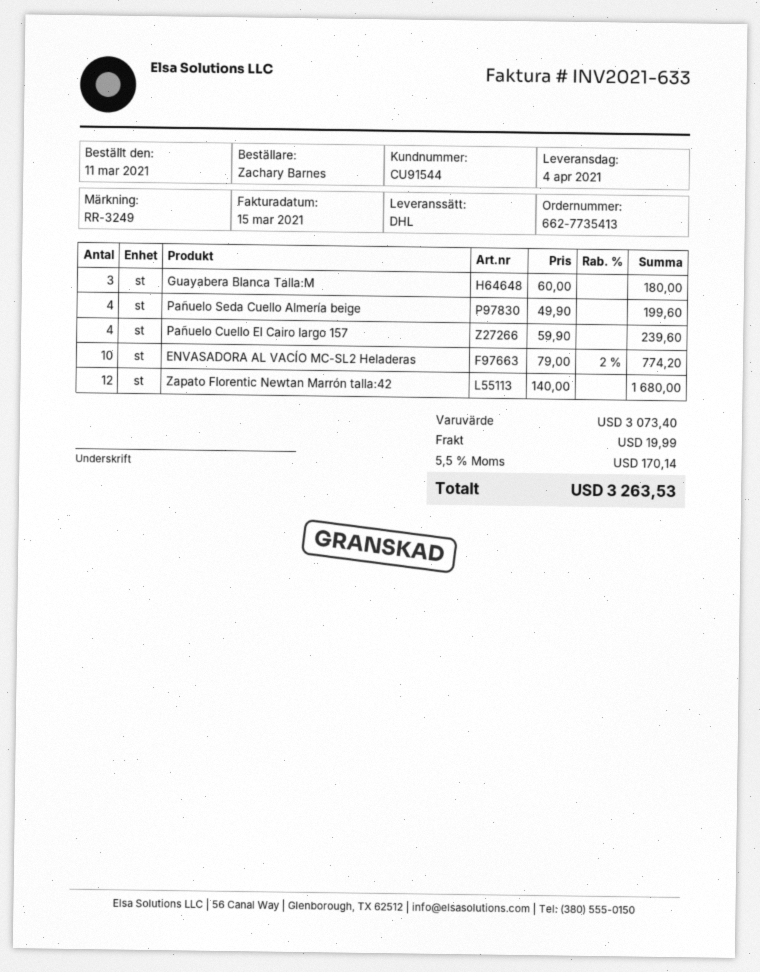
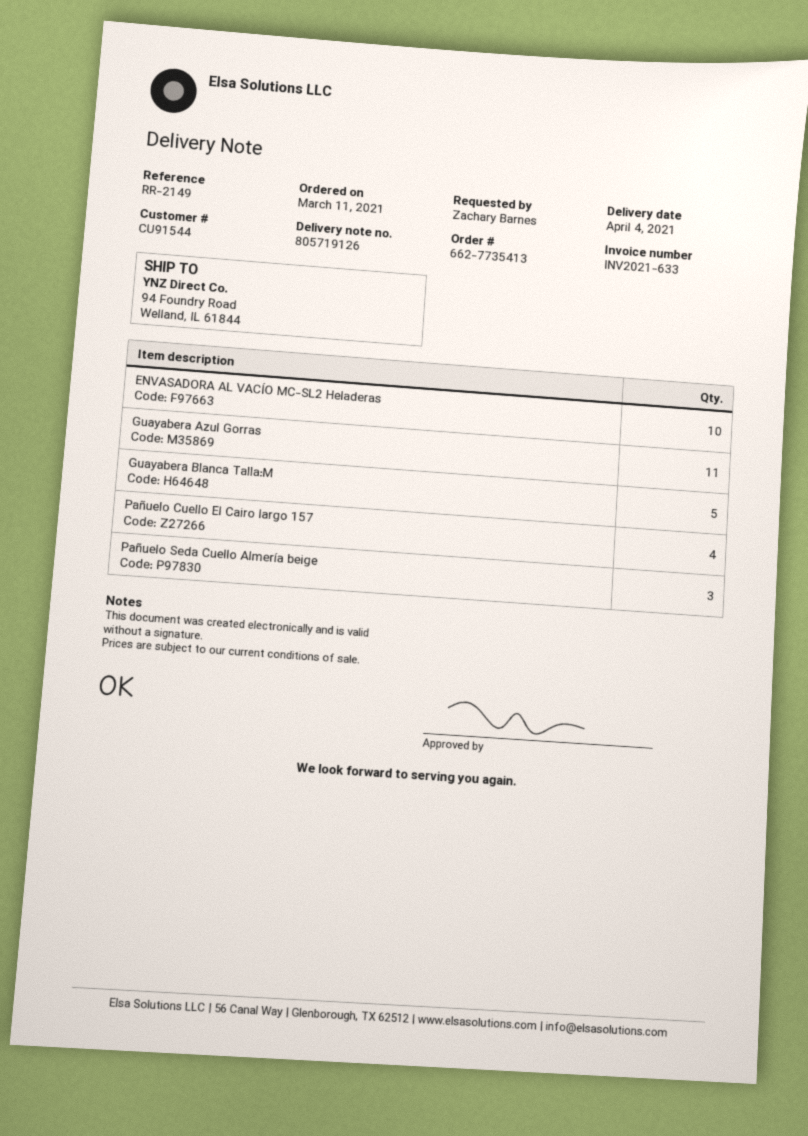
reference: RR-3249 -> RR-2149
Guayabera Blanca Talla:M: 3 -> 5
Pañuelo Seda Cuello Almería beige: 4 -> 3
Zapato Florentic Newtan Marrón talla:42: 12 -> none
Guayabera Azul Gorras: none -> 11

